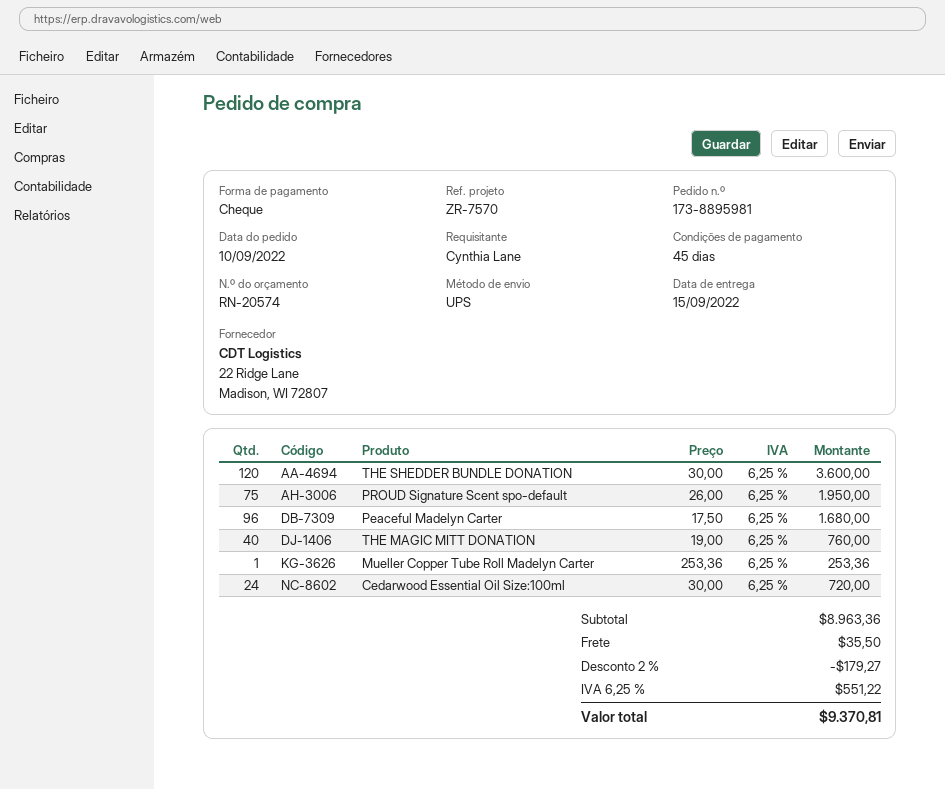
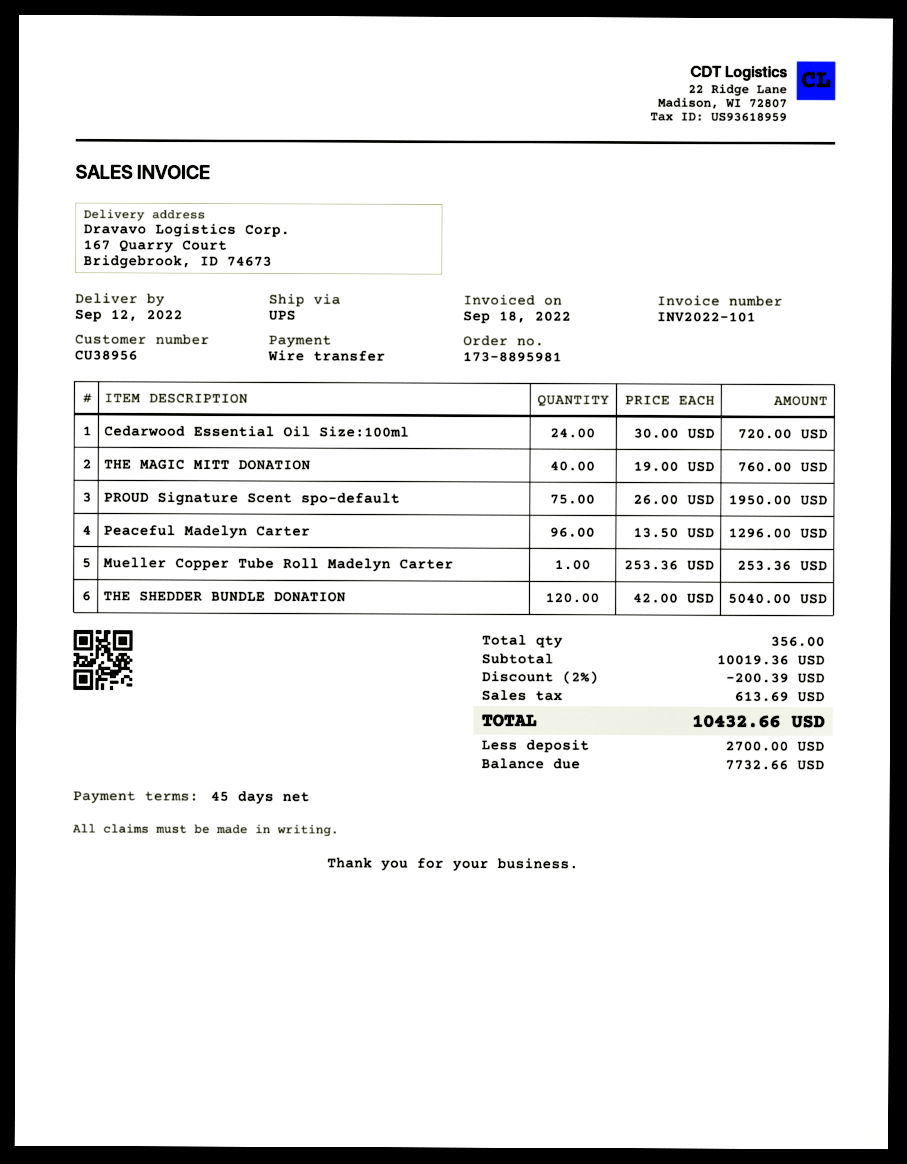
delivery date: 2022-09-15 -> 2022-09-12
payment method: cheque -> bank transfer
THE SHEDDER BUNDLE DONATION: 120 x 30.00 = 3600.00 -> 120 x 42.00 = 5040.00
Peaceful Madelyn Carter: 96 x 17.50 = 1680.00 -> 96 x 13.50 = 1296.00
subtotal: 8963.36 -> 10019.36
discount: 2% = 179.27 -> 2% = 200.39
shipping: 35.50 -> none
tax: 551.22 -> 613.69
total: 9370.81 -> 10432.66

